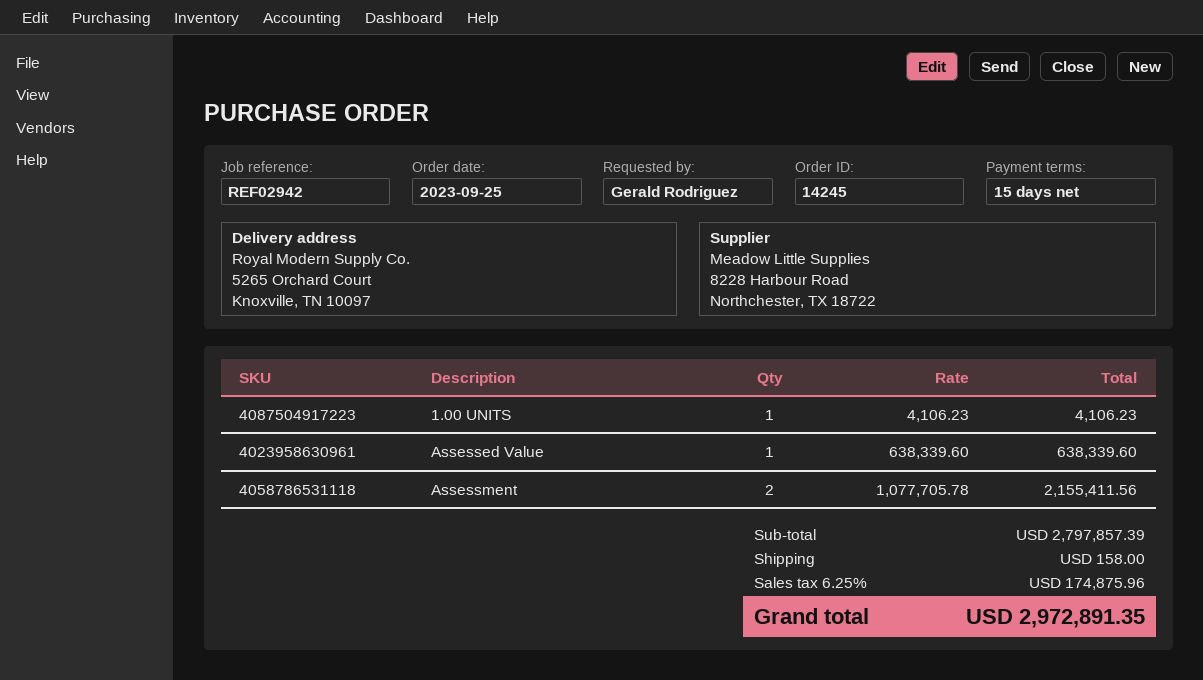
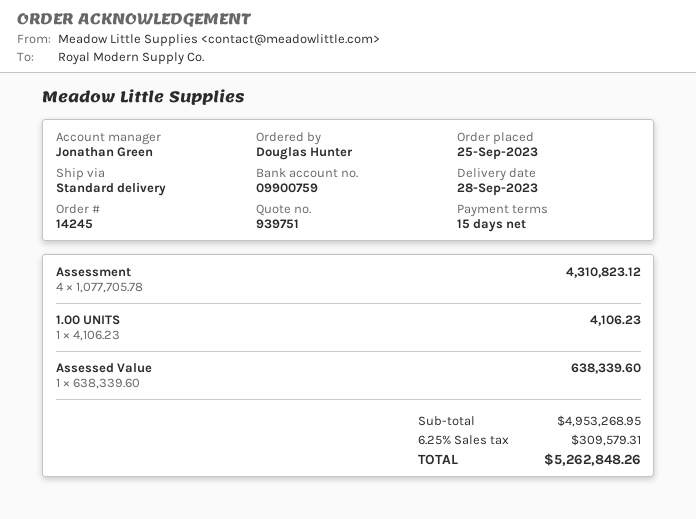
ordered by: Gerald Rodriguez -> Douglas Hunter
Assessment: 2 x 1077705.78 = 2155411.56 -> 4 x 1077705.78 = 4310823.12
subtotal: 2797857.39 -> 4953268.95
shipping: 158.00 -> none
tax: 6.25% = 174875.96 -> 6.25% = 309579.31
total: 2972891.35 -> 5262848.26

